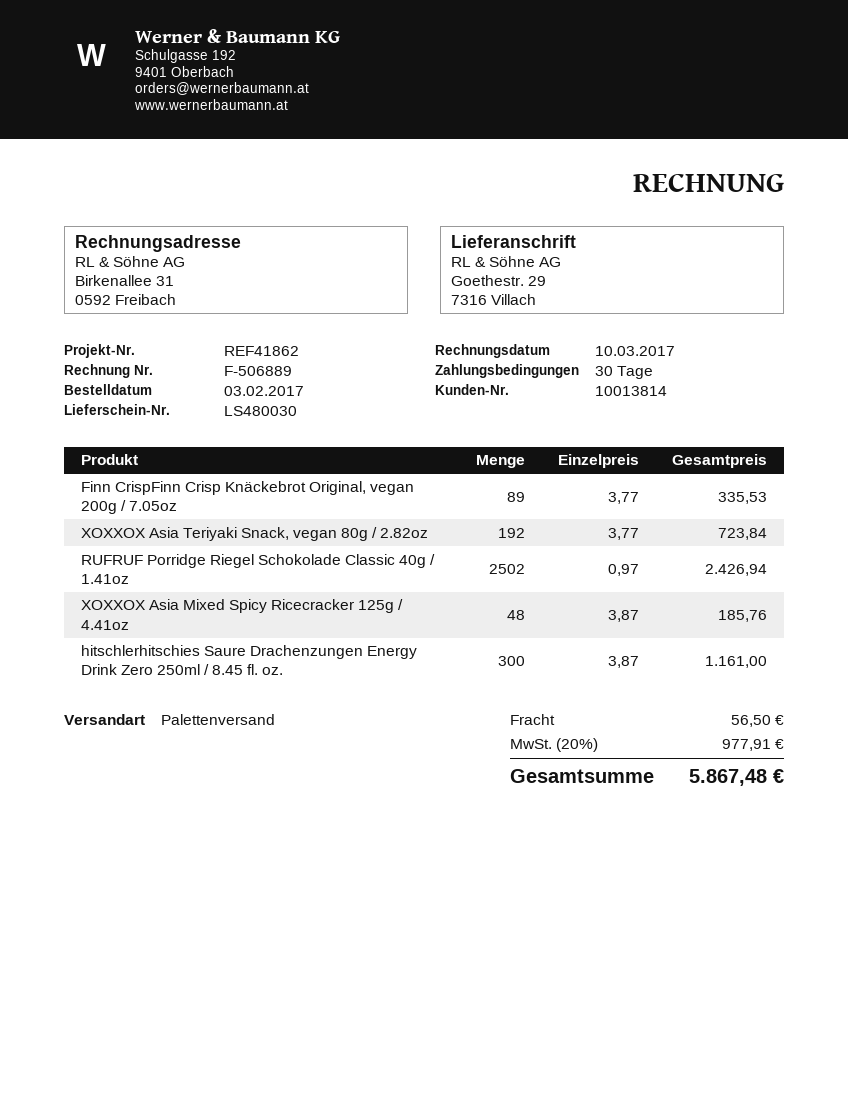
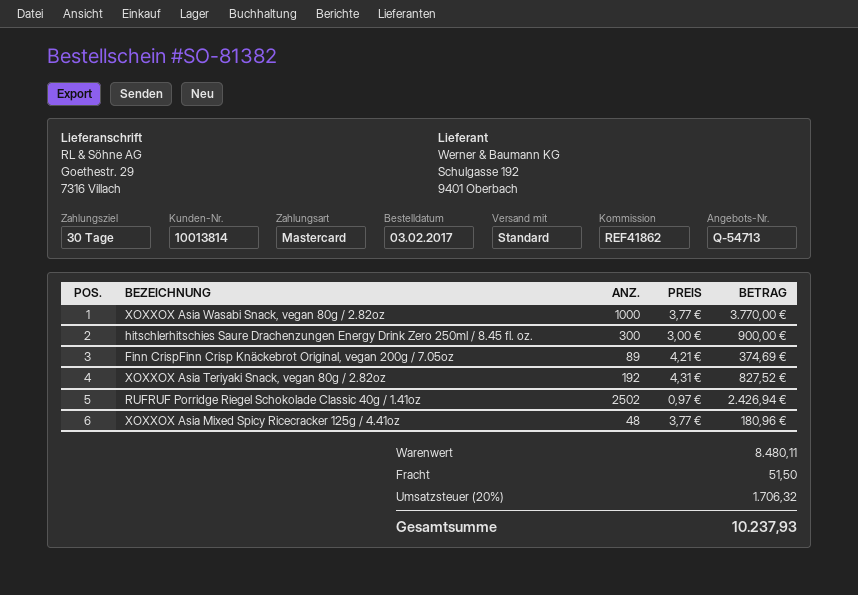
shipping method: pallet freight -> standard
Finn CrispFinn Crisp Knäckebrot Original, vegan 200g / 7.05oz: 89 x 3.77 = 335.53 -> 89 x 4.21 = 374.69
XOXXOX Asia Teriyaki Snack, vegan 80g / 2.82oz: 192 x 3.77 = 723.84 -> 192 x 4.31 = 827.52
XOXXOX Asia Mixed Spicy Ricecracker 125g / 4.41oz: 48 x 3.87 = 185.76 -> 48 x 3.77 = 180.96
hitschlerhitschies Saure Drachenzungen Energy Drink Zero 250ml / 8.45 fl. oz.: 300 x 3.87 = 1161.00 -> 300 x 3.00 = 900.00
XOXXOX Asia Wasabi Snack, vegan 80g / 2.82oz: none -> 1000 x 3.77 = 3770.00
shipping: 56.50 -> 51.50
tax: 20% = 977.91 -> 20% = 1706.32
total: 5867.48 -> 10237.93

